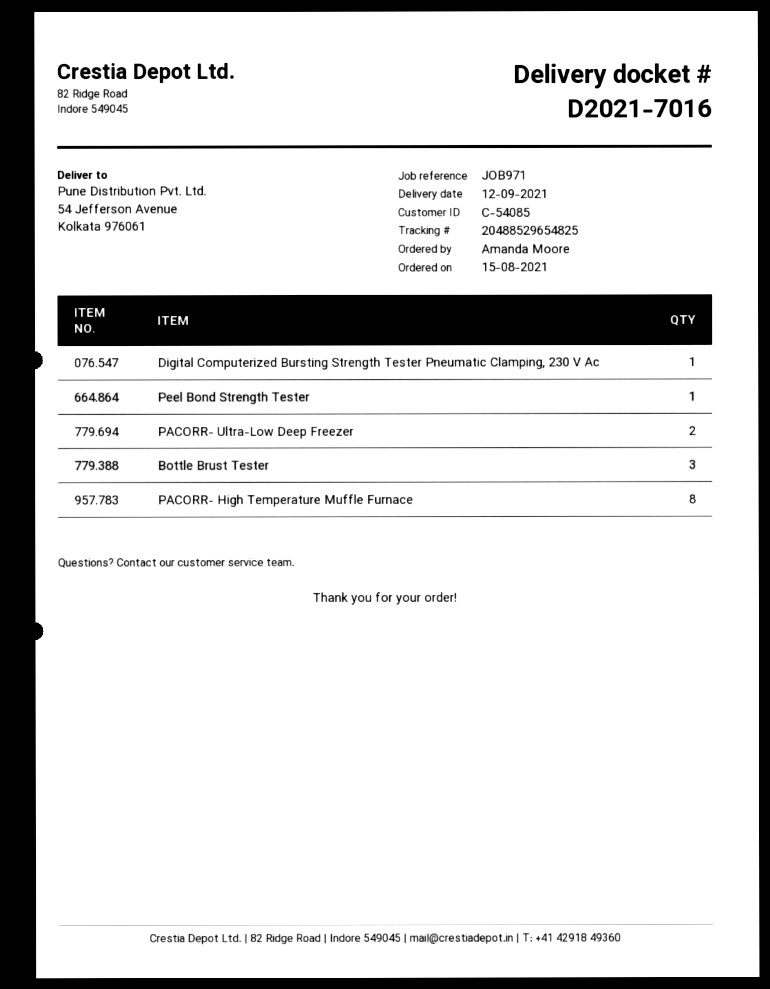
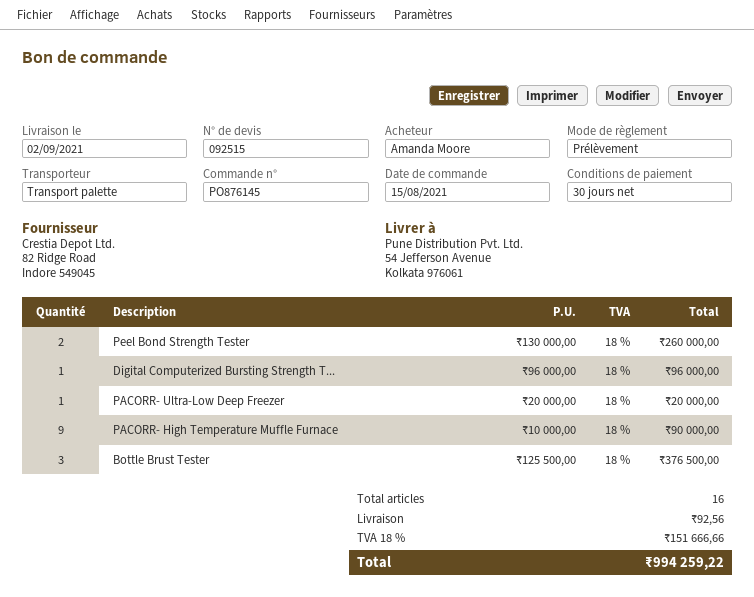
delivery date: 2021-09-12 -> 2021-09-02
Peel Bond Strength Tester: 1 -> 2
PACORR- Ultra-Low Deep Freezer: 2 -> 1
PACORR- High Temperature Muffle Furnace: 8 -> 9

